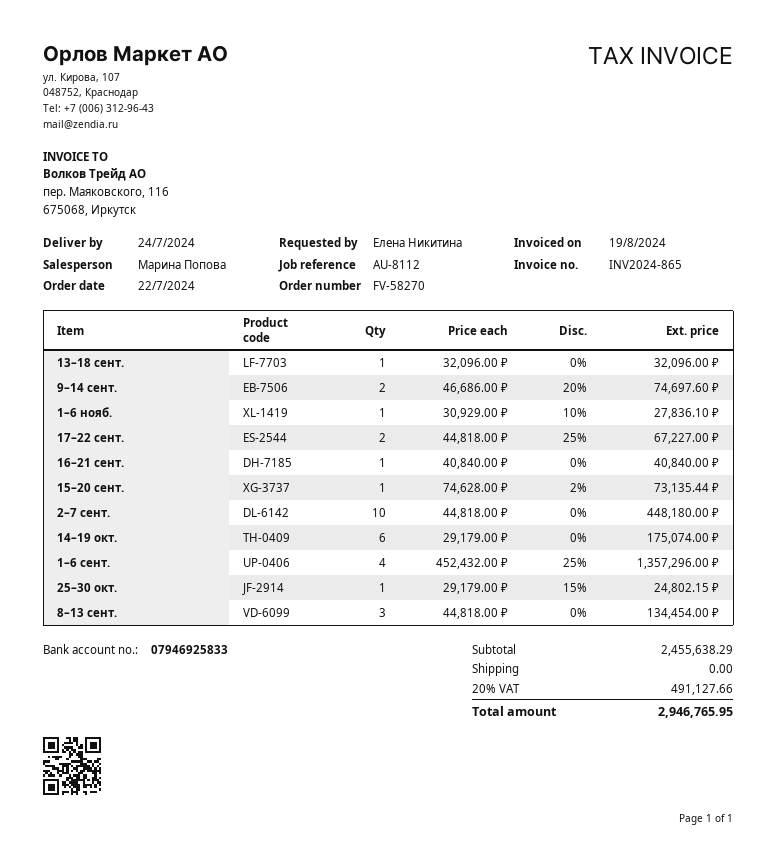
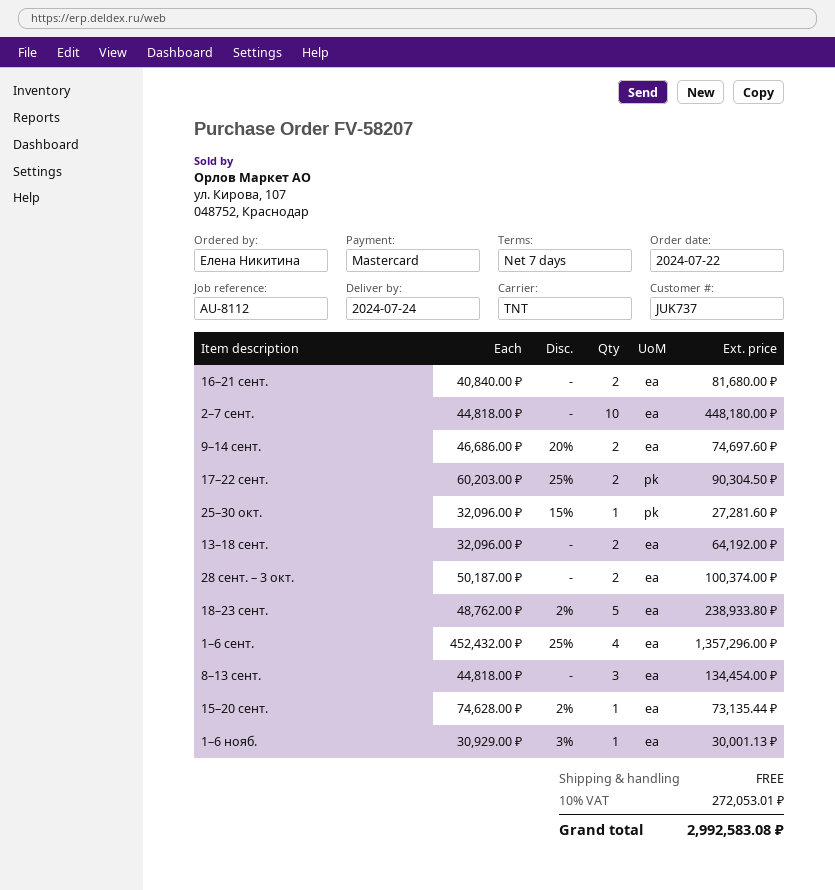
order number: FV-58270 -> FV-58207
13–18 сент.: 1 x 32096.00 = 32096.00 -> 2 x 32096.00 = 64192.00
1–6 нояб.: 1 x 30929.00 - 10% = 27836.10 -> 1 x 30929.00 - 3% = 30001.13
17–22 сент.: 2 x 44818.00 - 25% = 67227.00 -> 2 x 60203.00 - 25% = 90304.50
16–21 сент.: 1 x 40840.00 = 40840.00 -> 2 x 40840.00 = 81680.00
14–19 окт.: 6 x 29179.00 = 175074.00 -> none
25–30 окт.: 1 x 29179.00 - 15% = 24802.15 -> 1 x 32096.00 - 15% = 27281.60
28 сент. – 3 окт.: none -> 2 x 50187.00 = 100374.00
18–23 сент.: none -> 5 x 48762.00 - 2% = 238933.80
tax: 20% = 491127.66 -> 10% = 272053.01
total: 2946765.95 -> 2992583.08

